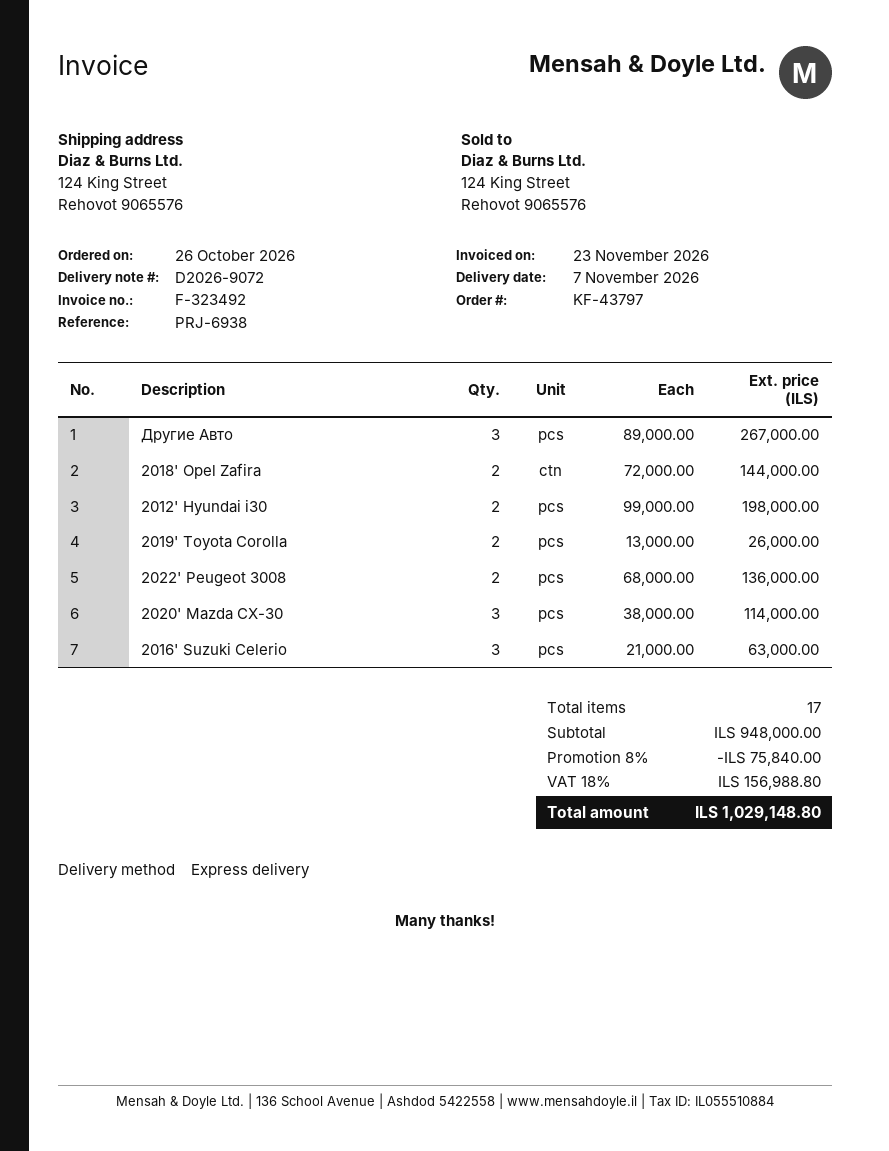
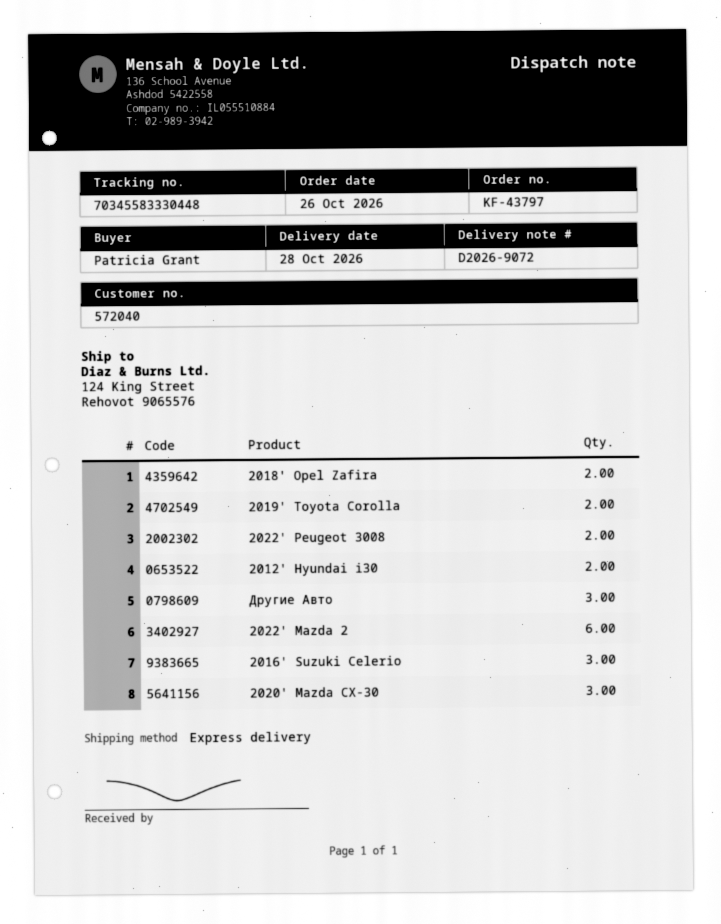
delivery date: 2026-11-07 -> 2026-10-28
2022' Mazda 2: none -> 6

